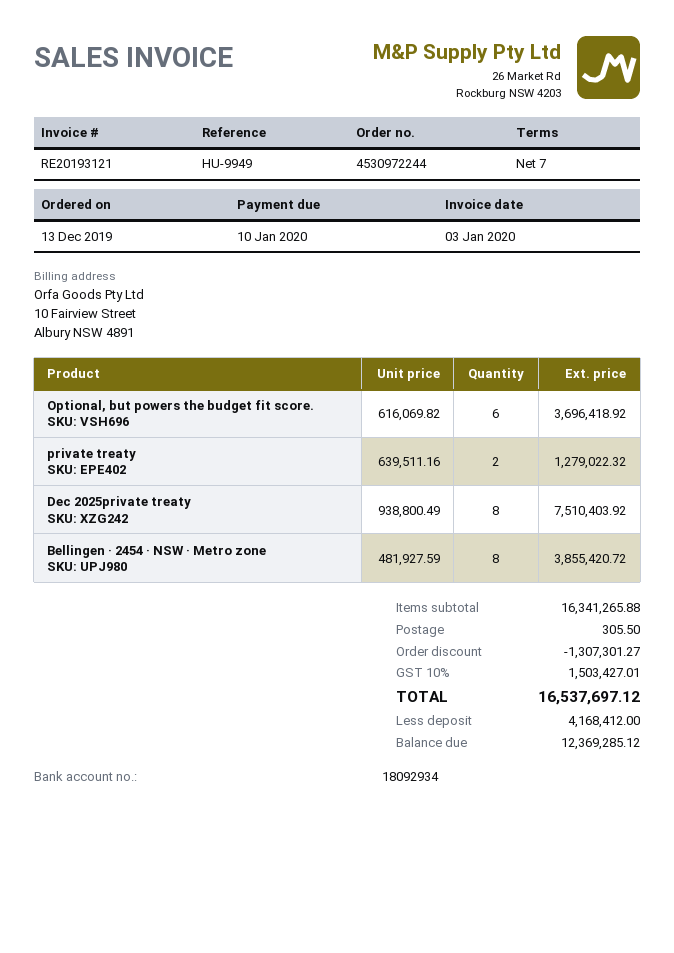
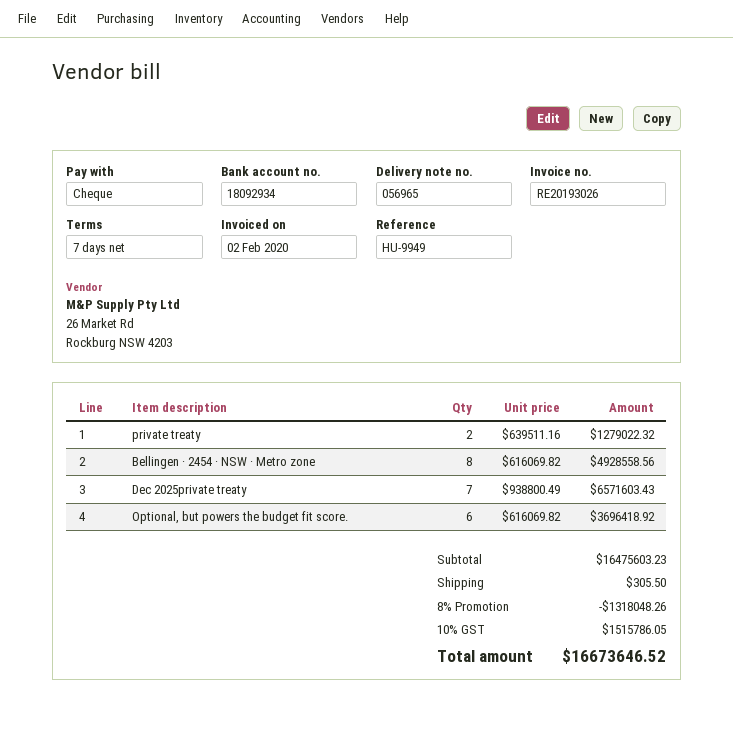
invoice number: RE20193121 -> RE20193026
invoice date: 2020-01-03 -> 2020-02-02
Dec 2025private treaty: 8 x 938800.49 = 7510403.92 -> 7 x 938800.49 = 6571603.43
Bellingen · 2454 · NSW · Metro zone: 8 x 481927.59 = 3855420.72 -> 8 x 616069.82 = 4928558.56
subtotal: 16341265.88 -> 16475603.23
discount: 1307301.27 -> 1318048.26
tax: 10% = 1503427.01 -> 10% = 1515786.05
total: 16537697.12 -> 16673646.52

